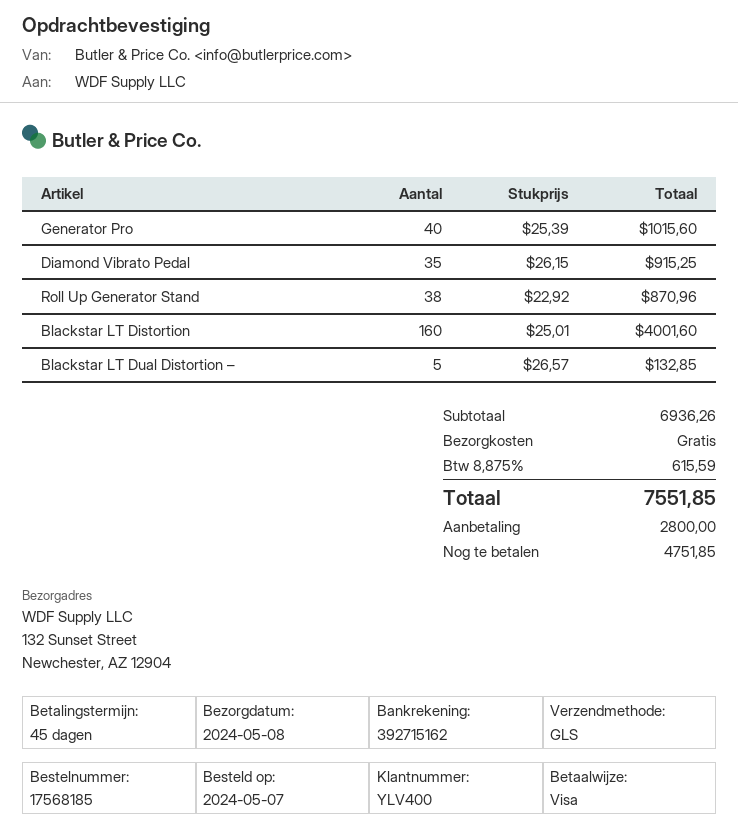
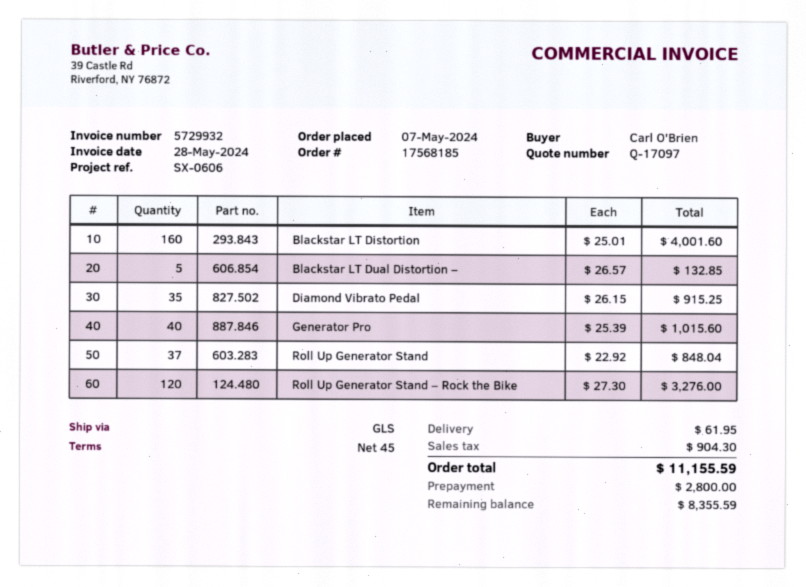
Roll Up Generator Stand: 38 x 22.92 = 870.96 -> 37 x 22.92 = 848.04
Roll Up Generator Stand – Rock the Bike: none -> 120 x 27.30 = 3276.00
shipping: 0.00 -> 61.95
tax: 615.59 -> 904.30
total: 7551.85 -> 11155.59
balance: 4751.85 -> 8355.59

